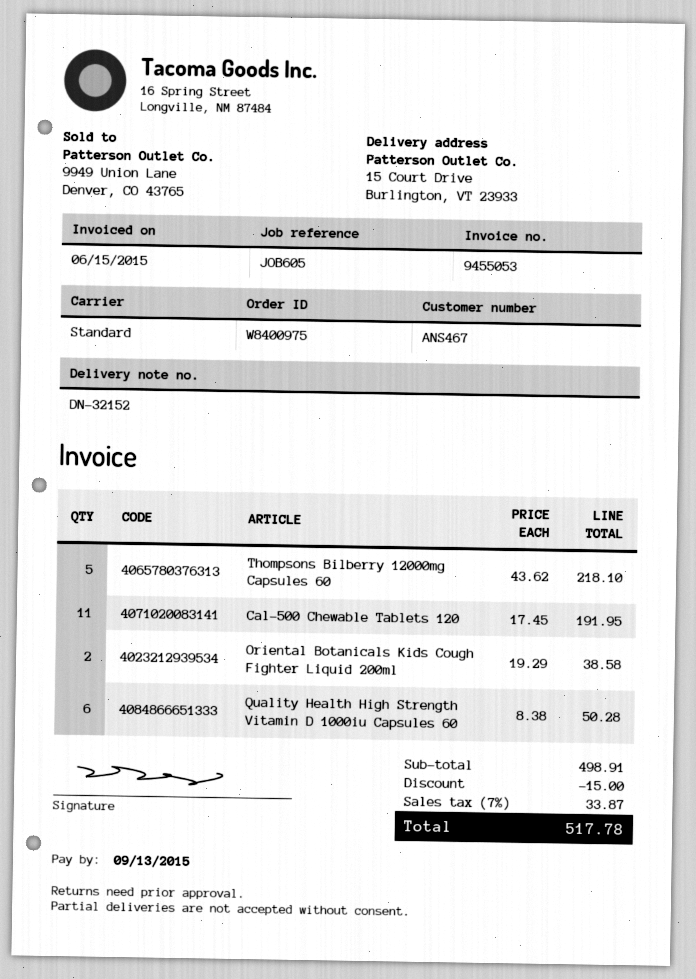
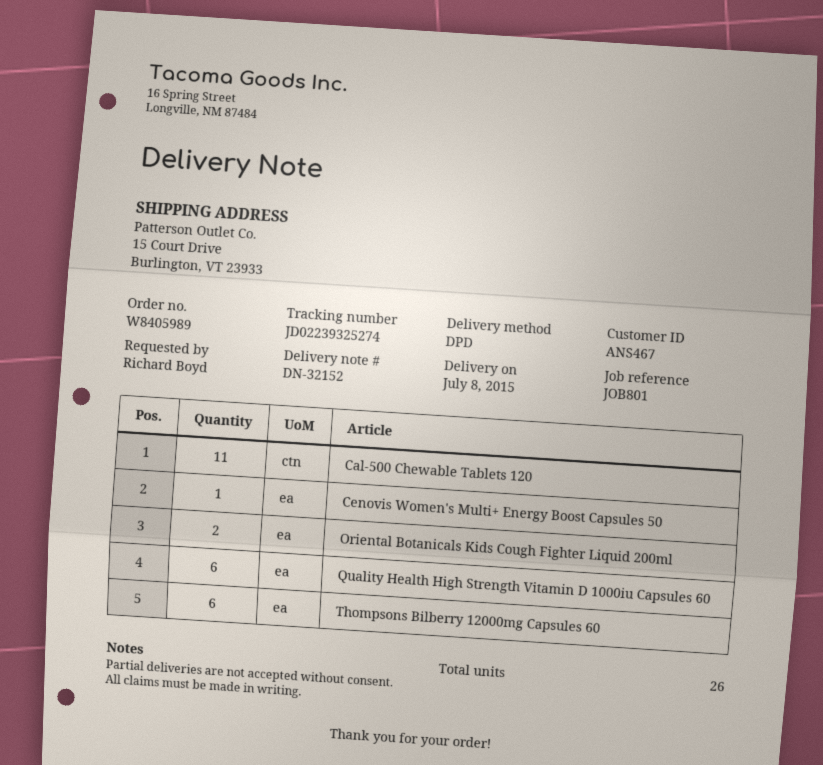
order number: W8400975 -> W8405989
reference: JOB605 -> JOB801
shipping method: standard -> DPD
Thompsons Bilberry 12000mg Capsules 60: 5 -> 6
Cenovis Women's Multi+ Energy Boost Capsules 50: none -> 1

